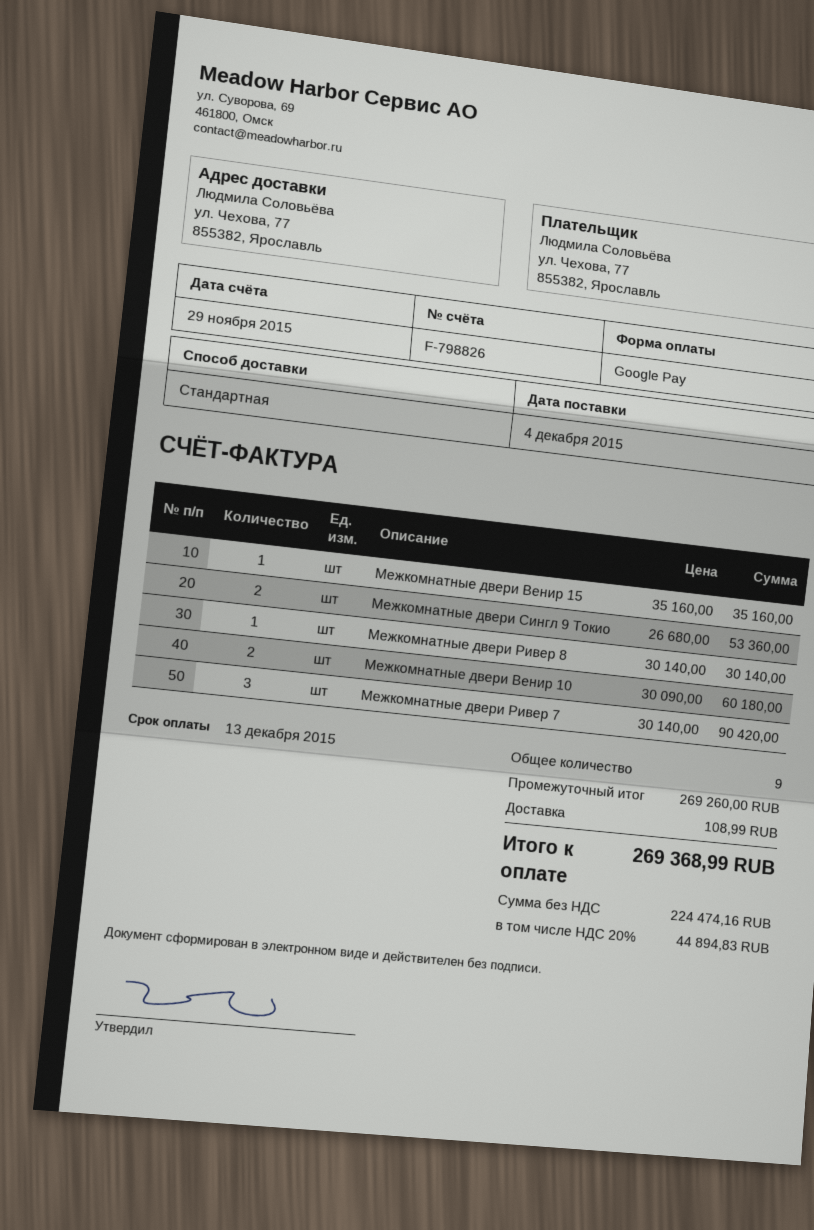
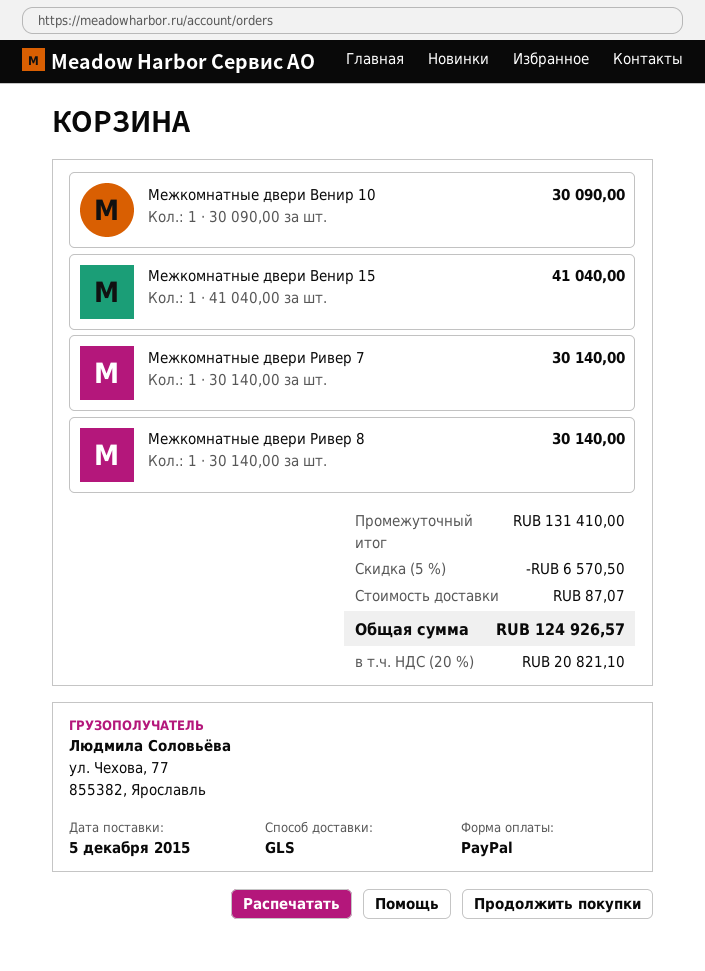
delivery date: 2015-12-04 -> 2015-12-05
payment method: Google Pay -> PayPal
shipping method: standard -> GLS
Межкомнатные двери Венир 15: 1 x 35160.00 = 35160.00 -> 1 x 41040.00 = 41040.00
Межкомнатные двери Сингл 9 Токио: 2 x 26680.00 = 53360.00 -> none
Межкомнатные двери Венир 10: 2 x 30090.00 = 60180.00 -> 1 x 30090.00 = 30090.00
Межкомнатные двери Ривер 7: 3 x 30140.00 = 90420.00 -> 1 x 30140.00 = 30140.00
subtotal: 269260.00 -> 131410.00
discount: none -> 5% = 6570.50
shipping: 108.99 -> 87.07
tax: 20% = 44894.83 -> 20% = 20821.10
total: 269368.99 -> 124926.57

